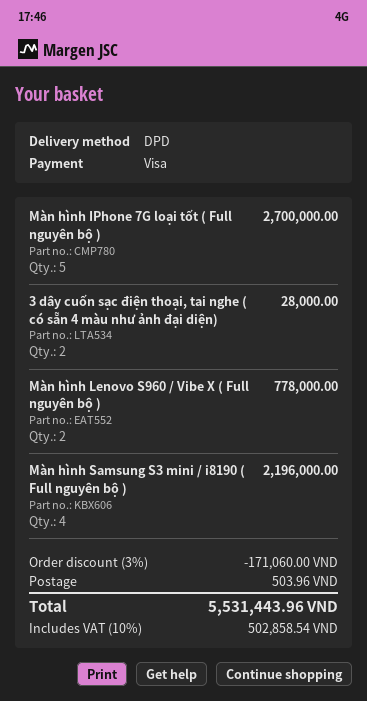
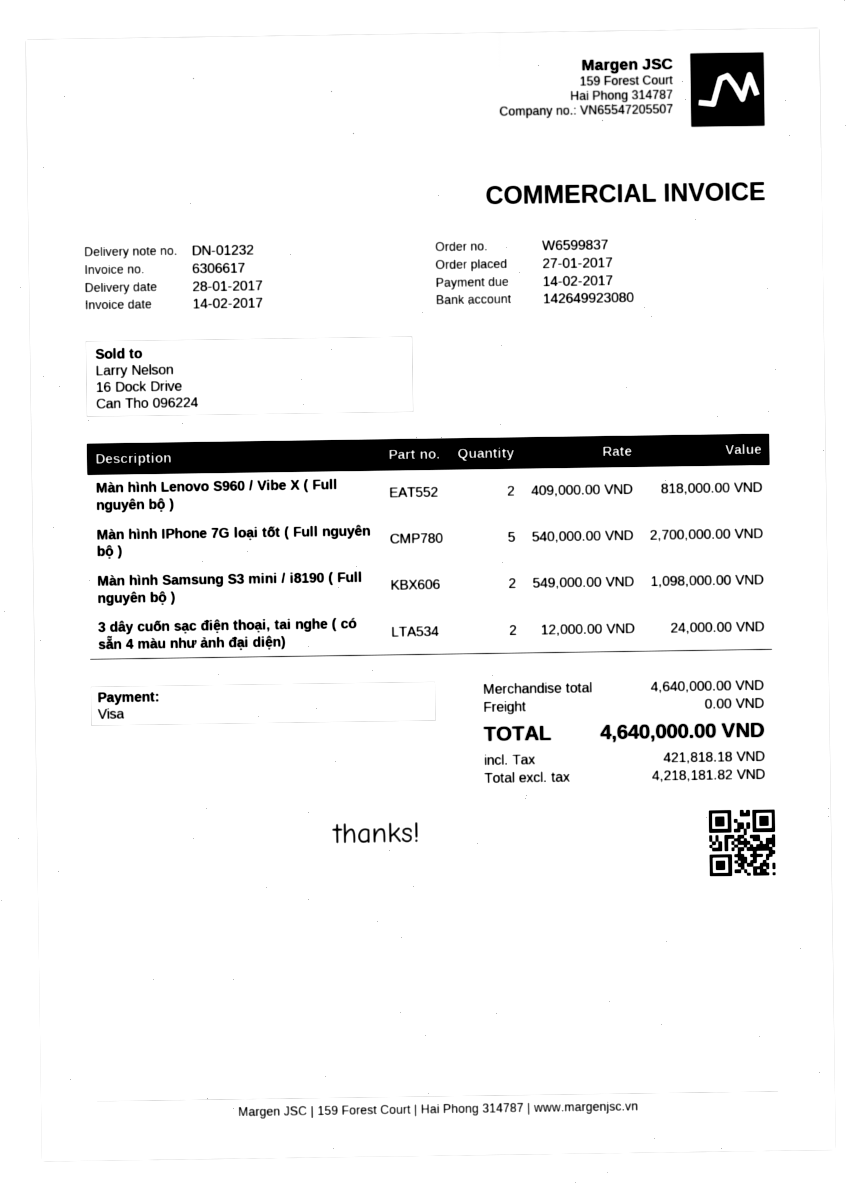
3 dây cuốn sạc điện thoại, tai nghe ( có sẵn 4 màu như ảnh đại diện): 2 for 28000.00 -> 2 for 24000.00
Màn hình Lenovo S960 / Vibe X ( Full nguyên bộ ): 2 for 778000.00 -> 2 for 818000.00
Màn hình Samsung S3 mini / i8190 ( Full nguyên bộ ): 4 for 2196000.00 -> 2 for 1098000.00
discount: 3% = 171060.00 -> none
shipping: 503.96 -> 0.00
tax: 502858.54 -> 421818.18
total: 5531443.96 -> 4640000.00

